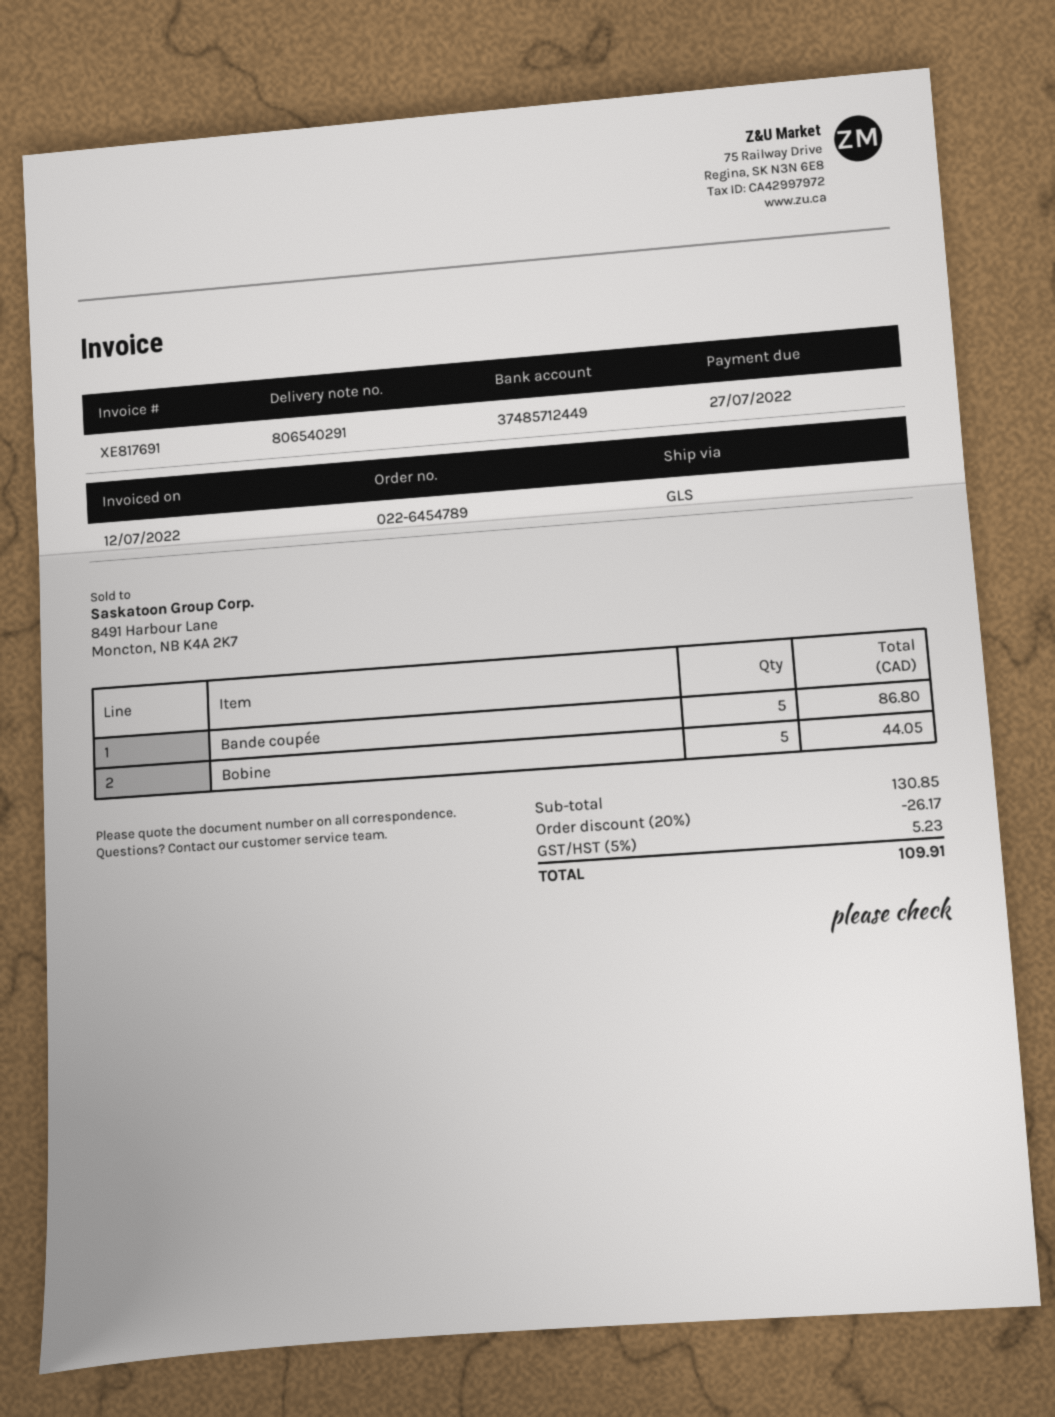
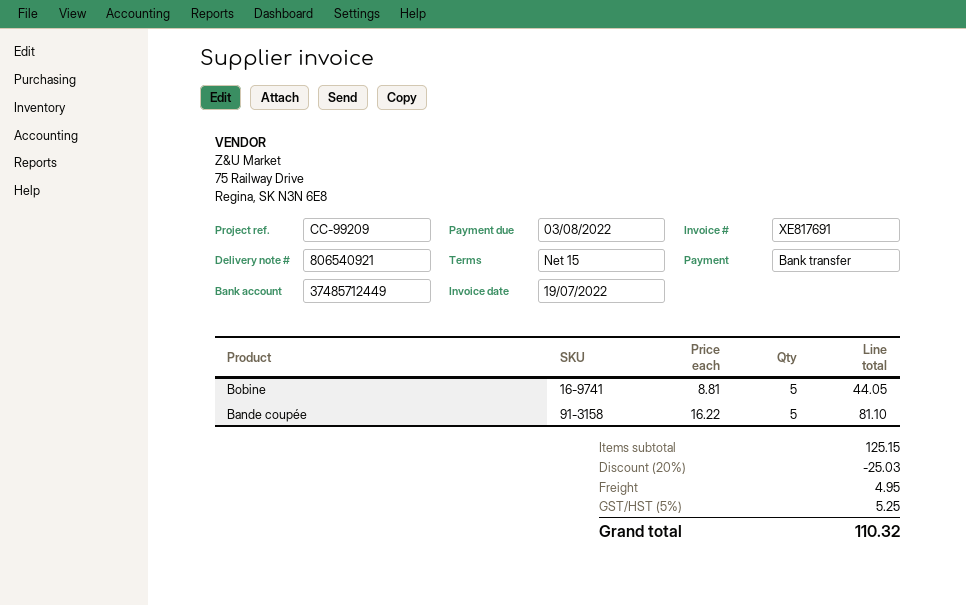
delivery note number: 806540291 -> 806540921
invoice date: 2022-07-12 -> 2022-07-19
due date: 2022-07-27 -> 2022-08-03
Bande coupée: 5 for 86.80 -> 5 for 81.10
subtotal: 130.85 -> 125.15
discount: 20% = 26.17 -> 20% = 25.03
shipping: none -> 4.95
tax: 5% = 5.23 -> 5% = 5.25
total: 109.91 -> 110.32

